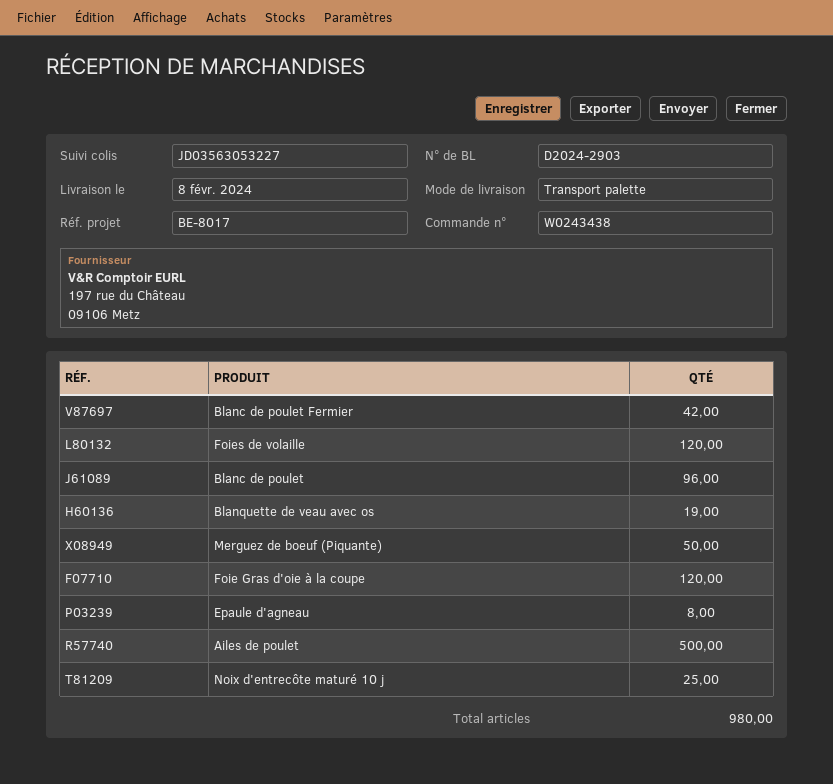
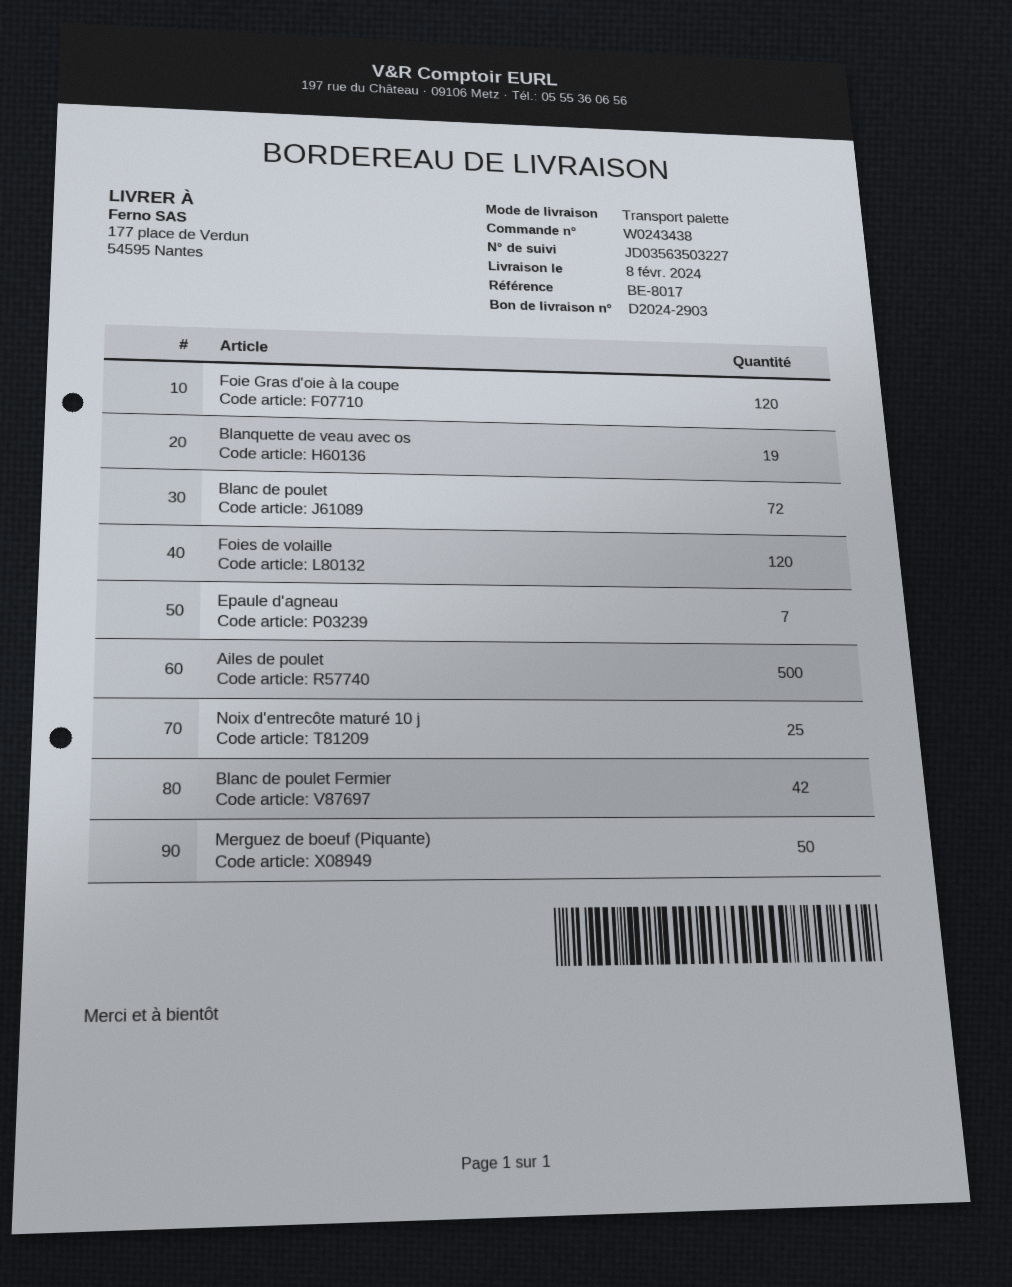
tracking number: JD03563053227 -> JD03563503227
Blanc de poulet: 96 -> 72
Epaule d'agneau: 8 -> 7

